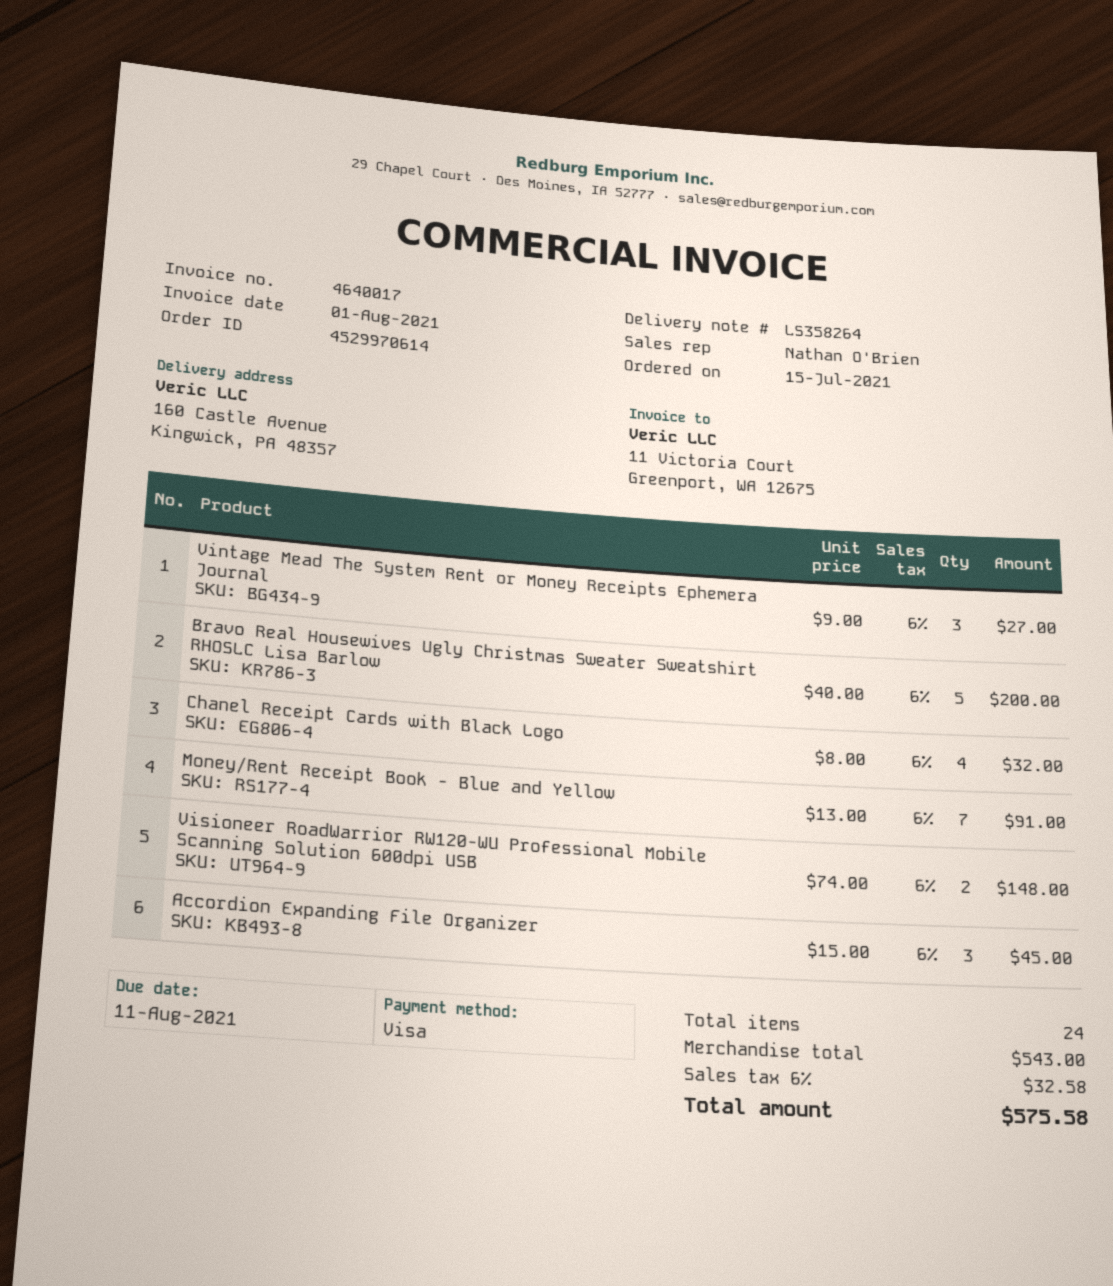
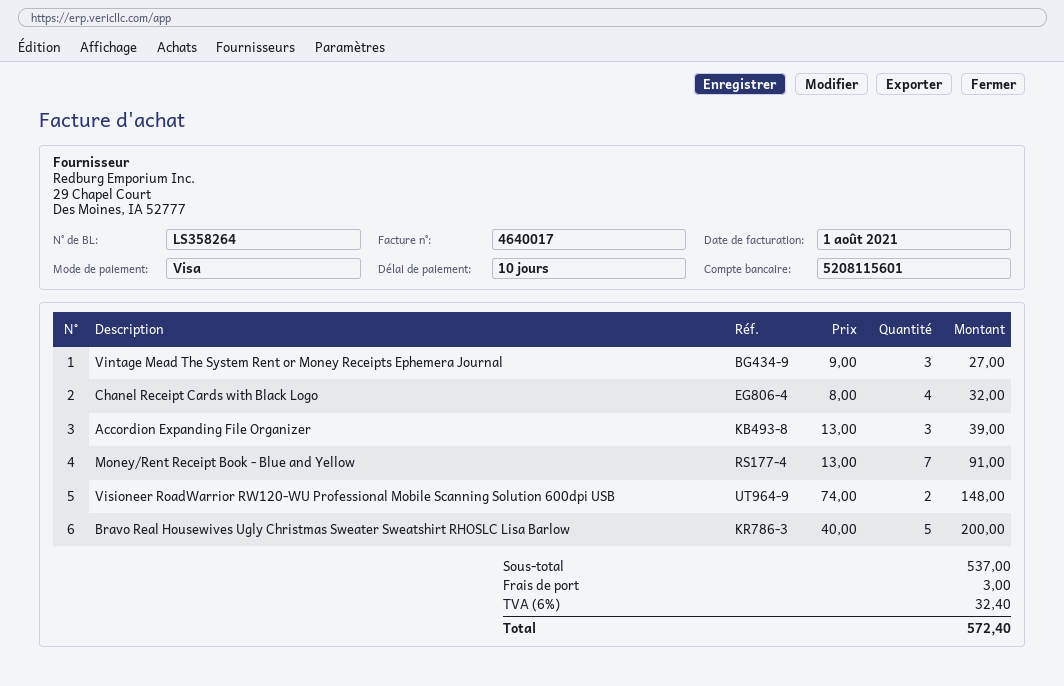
Accordion Expanding File Organizer: 3 x 15.00 = 45.00 -> 3 x 13.00 = 39.00
subtotal: 543.00 -> 537.00
shipping: none -> 3.00
tax: 6% = 32.58 -> 6% = 32.40
total: 575.58 -> 572.40

